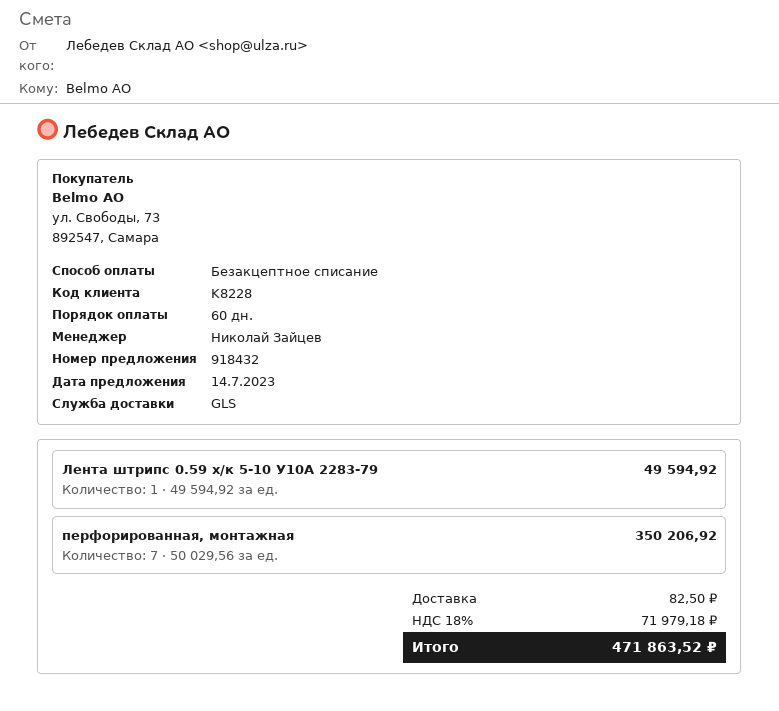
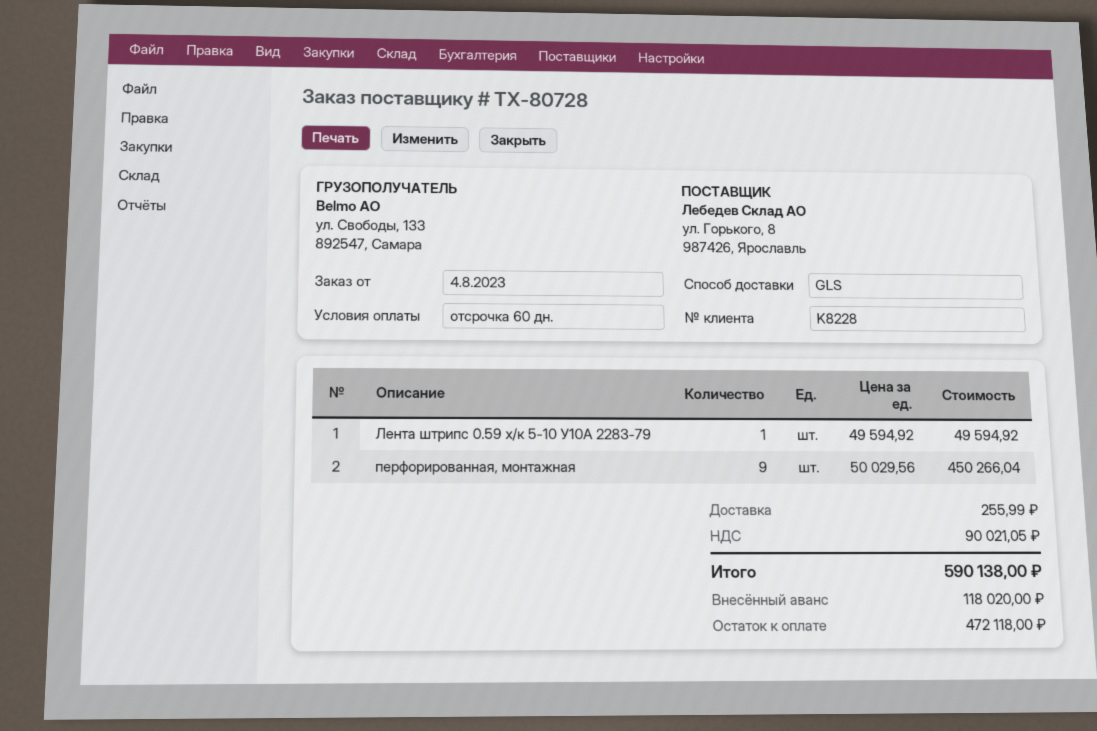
перфорированная, монтажная: 7 x 50029.56 = 350206.92 -> 9 x 50029.56 = 450266.04
shipping: 82.50 -> 255.99
tax: 71979.18 -> 90021.05
total: 471863.52 -> 590138.00

